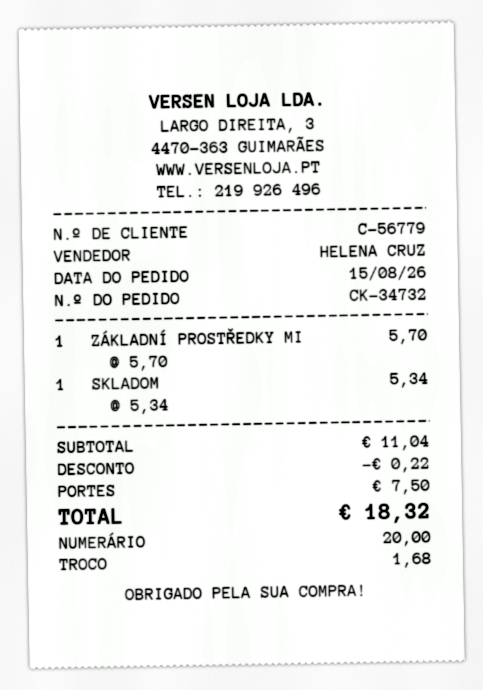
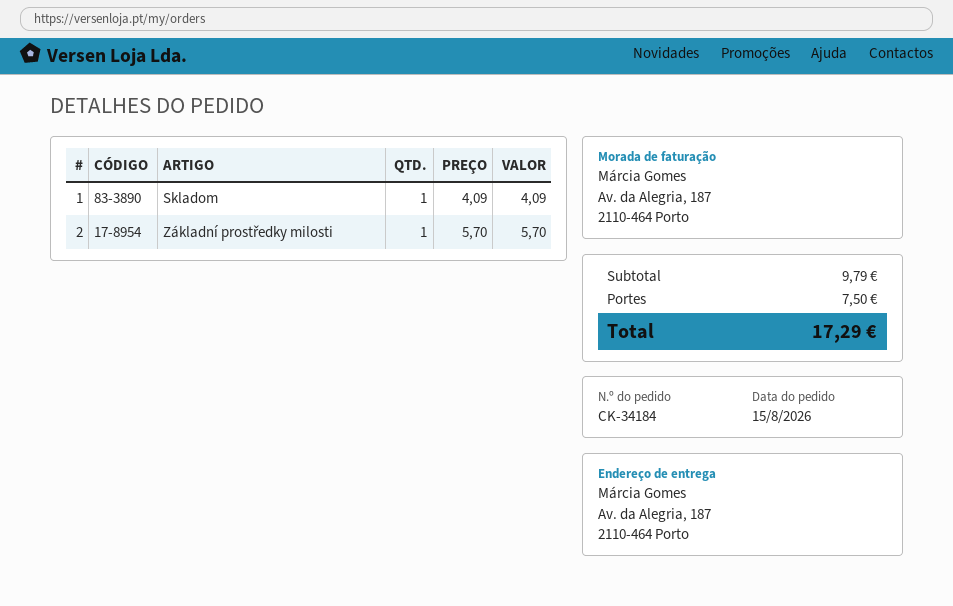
order number: CK-34732 -> CK-34184
SKLADOM: 1 x 5.34 = 5.34 -> 1 x 4.09 = 4.09
subtotal: 11.04 -> 9.79
discount: 0.22 -> none
total: 18.32 -> 17.29

